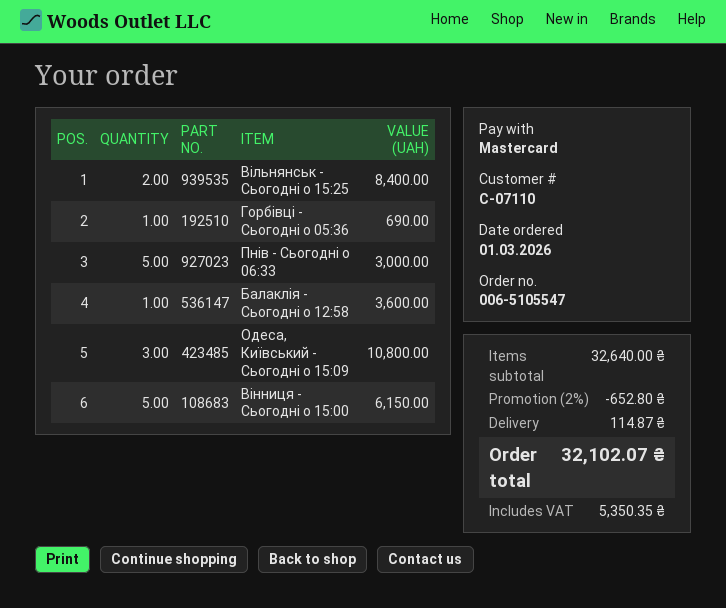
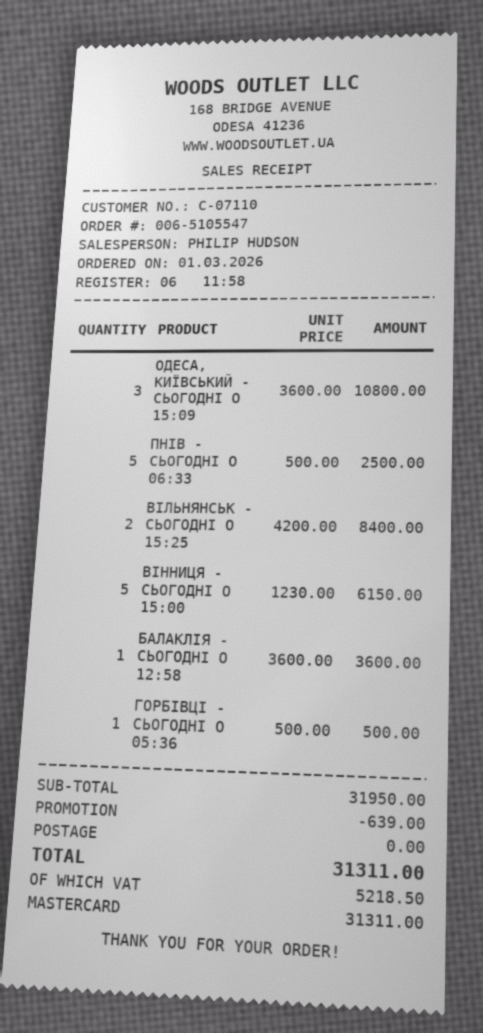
Горбівці - Сьогодні о 05:36: 1 for 690.00 -> 1 for 500.00
Пнів - Сьогодні о 06:33: 5 for 3000.00 -> 5 for 2500.00
subtotal: 32640.00 -> 31950.00
discount: 652.80 -> 639.00
shipping: 114.87 -> 0.00
tax: 5350.35 -> 5218.50
total: 32102.07 -> 31311.00

